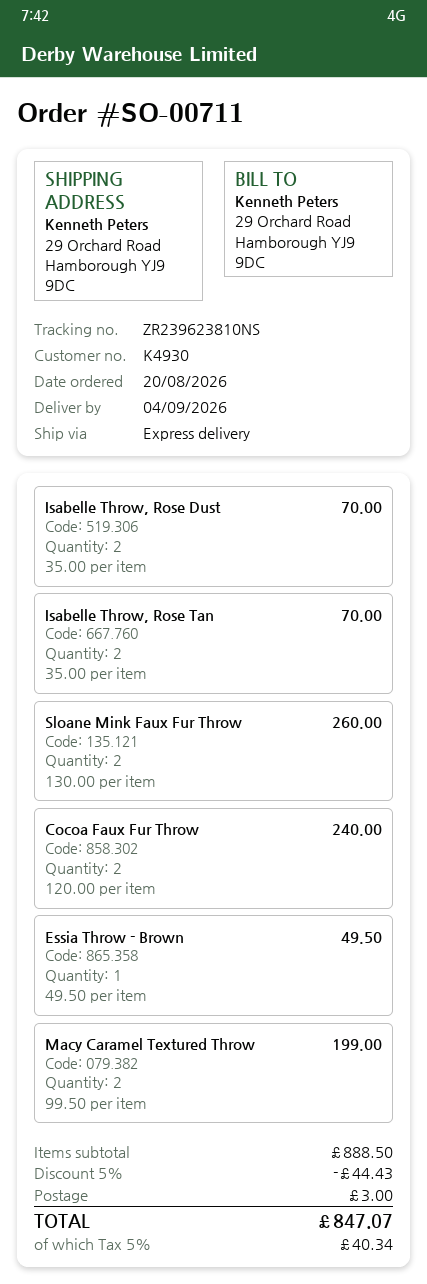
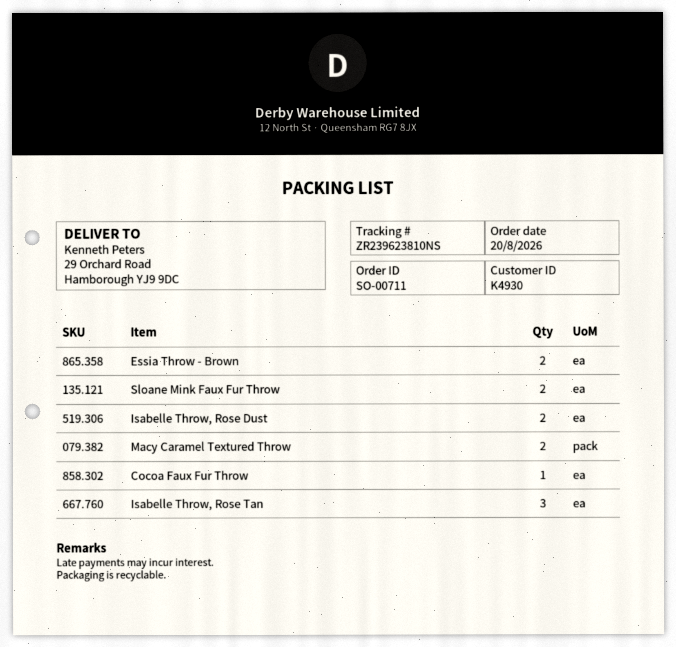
Isabelle Throw, Rose Tan: 2 -> 3
Cocoa Faux Fur Throw: 2 -> 1
Essia Throw - Brown: 1 -> 2

